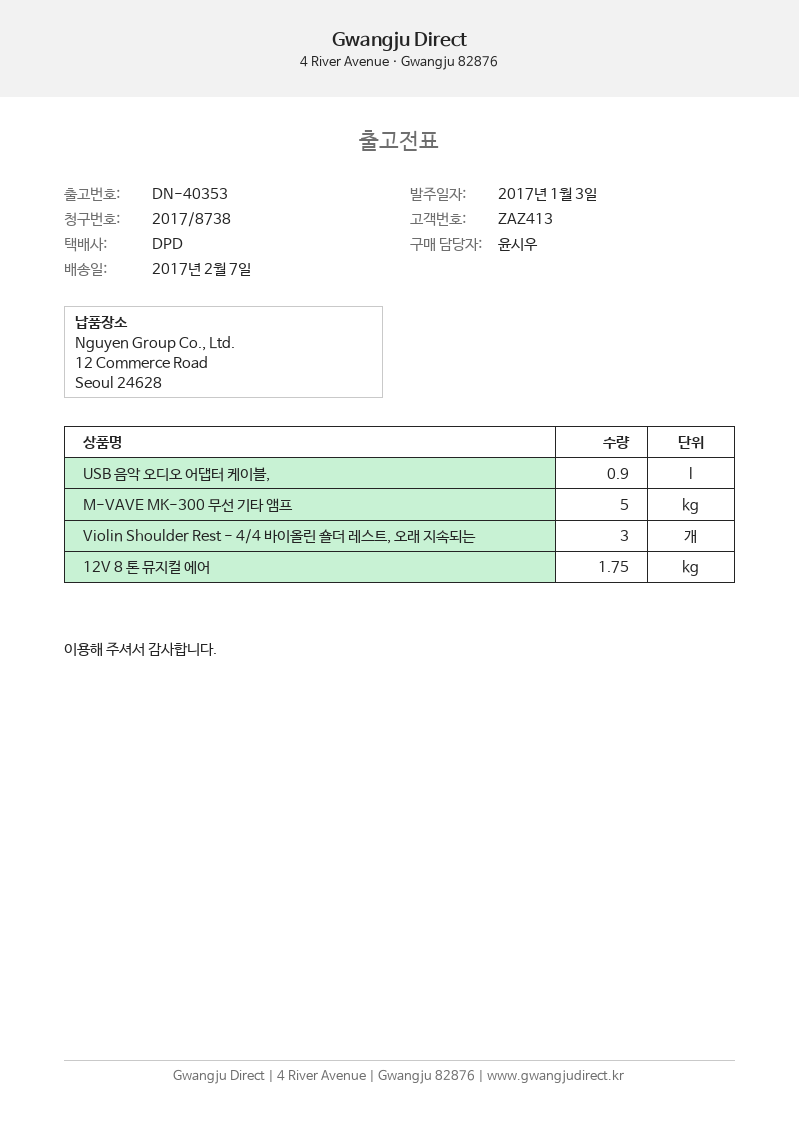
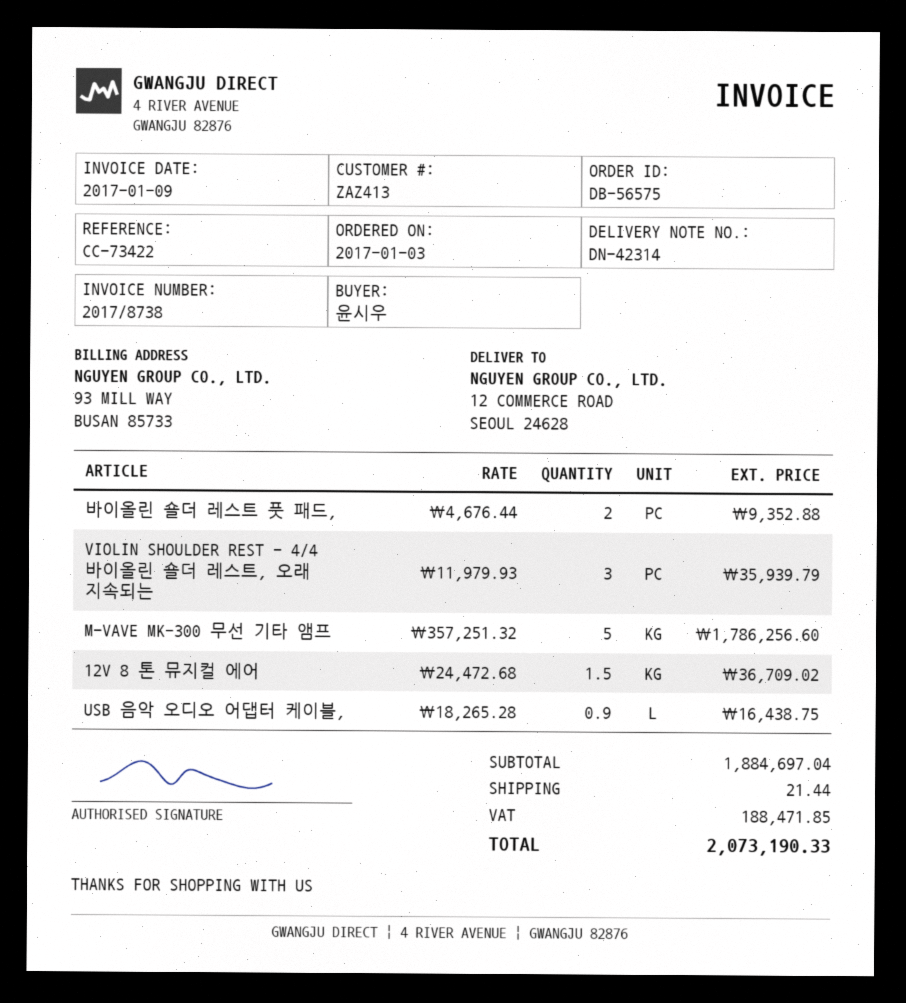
delivery note number: DN-40353 -> DN-42314
12V 8 톤 뮤지컬 에어: 1.75 -> 1.5
바이올린 숄더 레스트 풋 패드,: none -> 2

